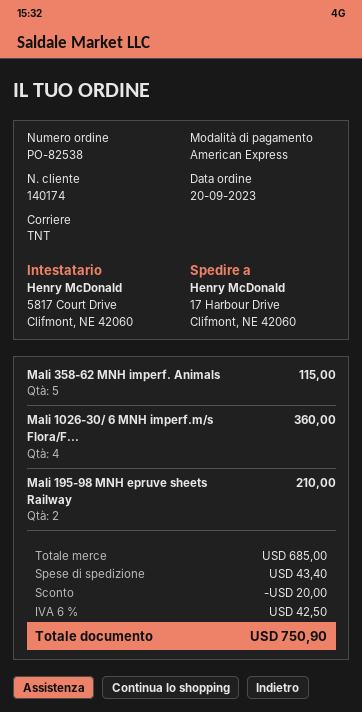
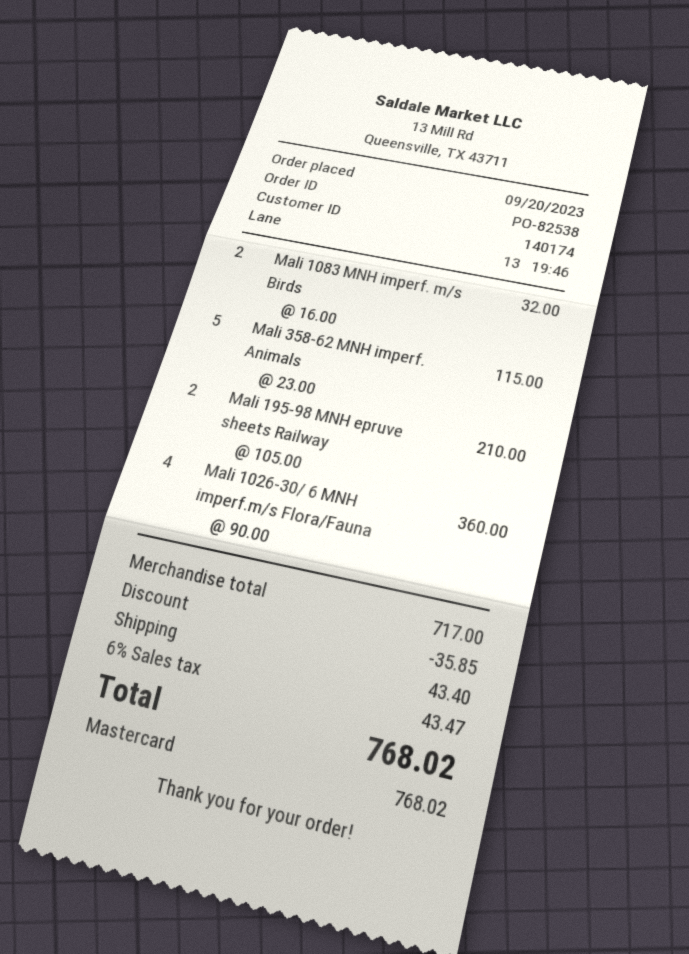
payment method: American Express -> Mastercard
Mali 1083 MNH imperf. m/s Birds: none -> 2 for 32.00
subtotal: 685.00 -> 717.00
discount: 20.00 -> 35.85
tax: 6% = 42.50 -> 6% = 43.47
total: 750.90 -> 768.02

